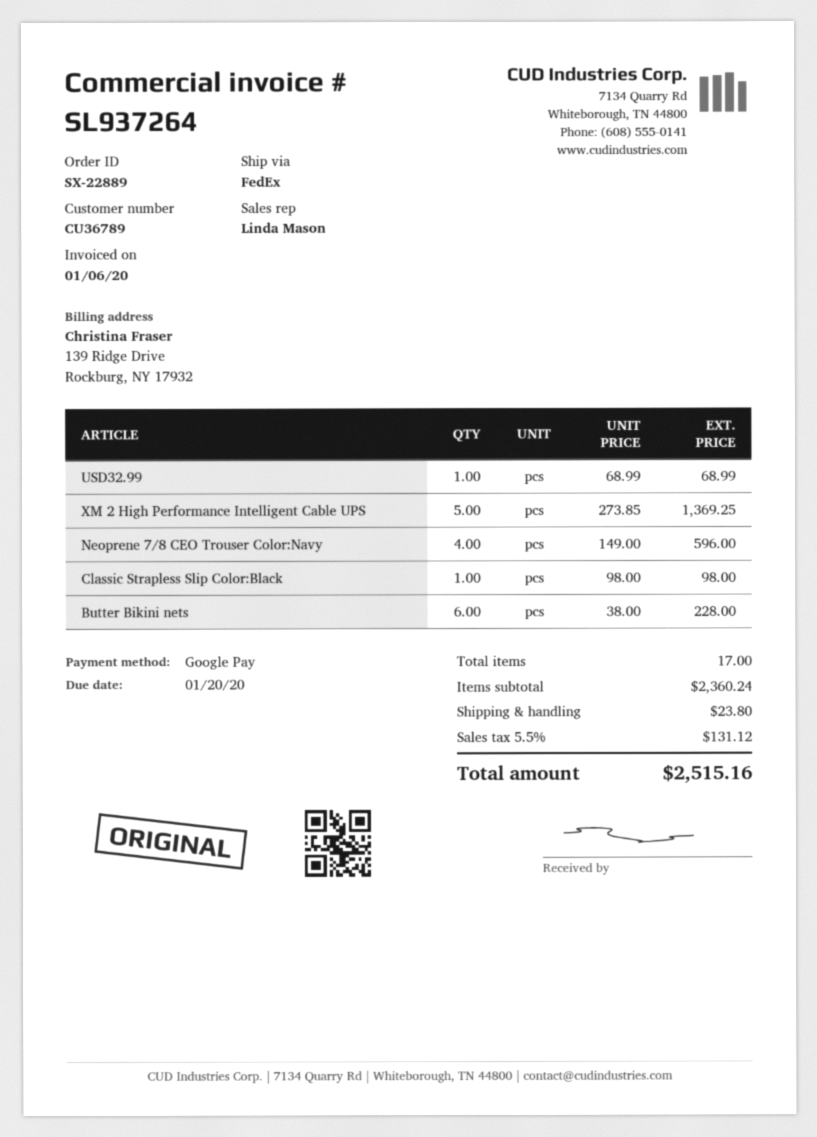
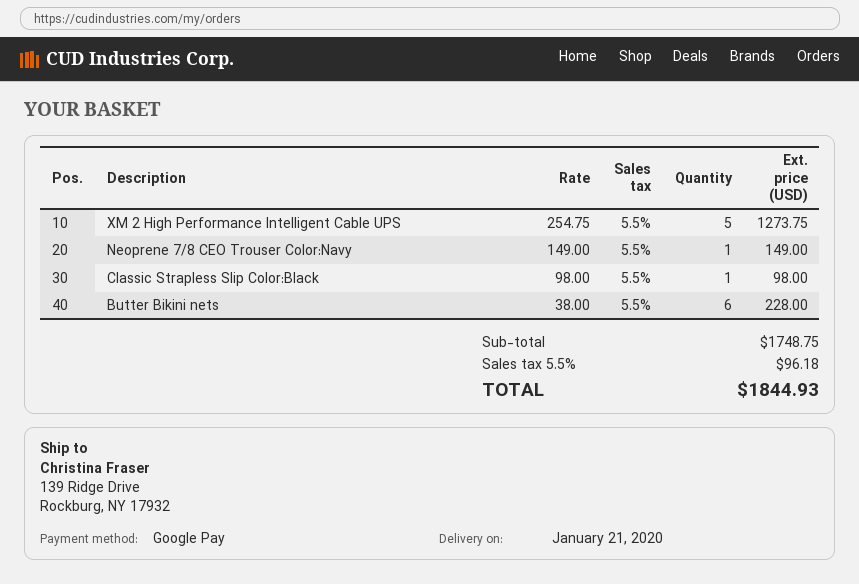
USD32.99: 1 x 68.99 = 68.99 -> none
XM 2 High Performance Intelligent Cable UPS: 5 x 273.85 = 1369.25 -> 5 x 254.75 = 1273.75
Neoprene 7/8 CEO Trouser Color:Navy: 4 x 149.00 = 596.00 -> 1 x 149.00 = 149.00
subtotal: 2360.24 -> 1748.75
shipping: 23.80 -> none
tax: 5.5% = 131.12 -> 5.5% = 96.18
total: 2515.16 -> 1844.93

